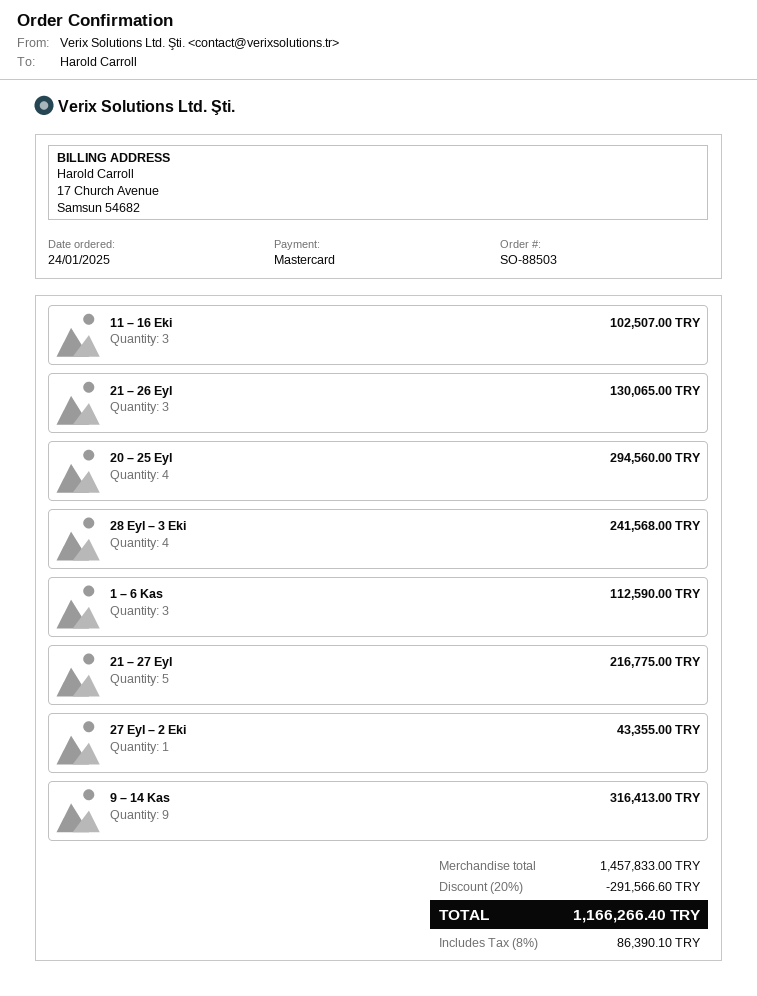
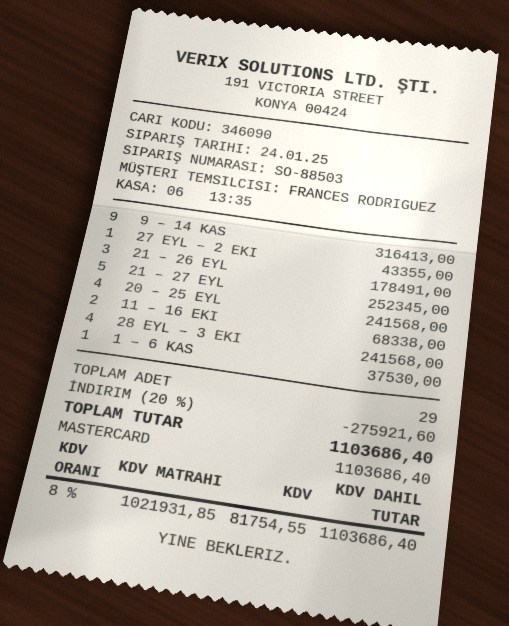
11 – 16 Eki: 3 for 102507.00 -> 2 for 68338.00
21 – 26 Eyl: 3 for 130065.00 -> 3 for 178491.00
20 – 25 Eyl: 4 for 294560.00 -> 4 for 241568.00
1 – 6 Kas: 3 for 112590.00 -> 1 for 37530.00
21 – 27 Eyl: 5 for 216775.00 -> 5 for 252345.00
discount: 20% = 291566.60 -> 20% = 275921.60
tax: 8% = 86390.10 -> 8% = 81754.55
total: 1166266.40 -> 1103686.40

